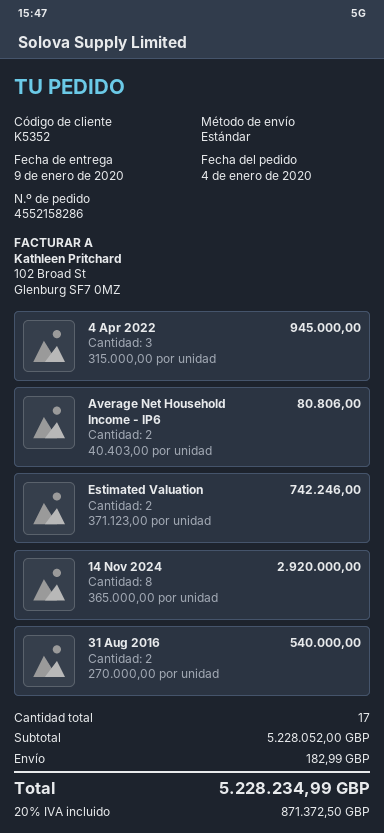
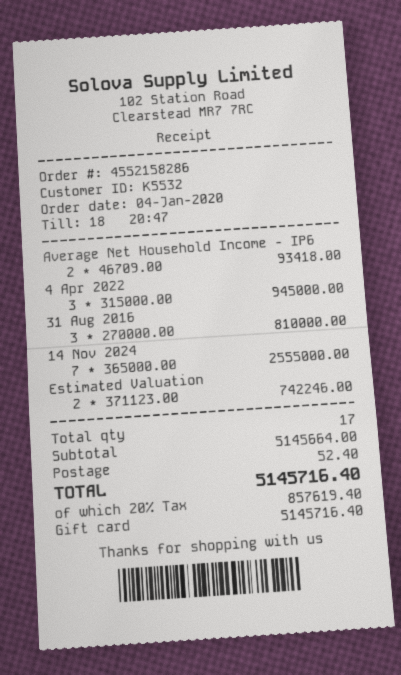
customer number: K5352 -> K5532
Average Net Household Income - IP6: 2 x 40403.00 = 80806.00 -> 2 x 46709.00 = 93418.00
14 Nov 2024: 8 x 365000.00 = 2920000.00 -> 7 x 365000.00 = 2555000.00
31 Aug 2016: 2 x 270000.00 = 540000.00 -> 3 x 270000.00 = 810000.00
subtotal: 5228052.00 -> 5145664.00
shipping: 182.99 -> 52.40
tax: 20% = 871372.50 -> 20% = 857619.40
total: 5228234.99 -> 5145716.40

